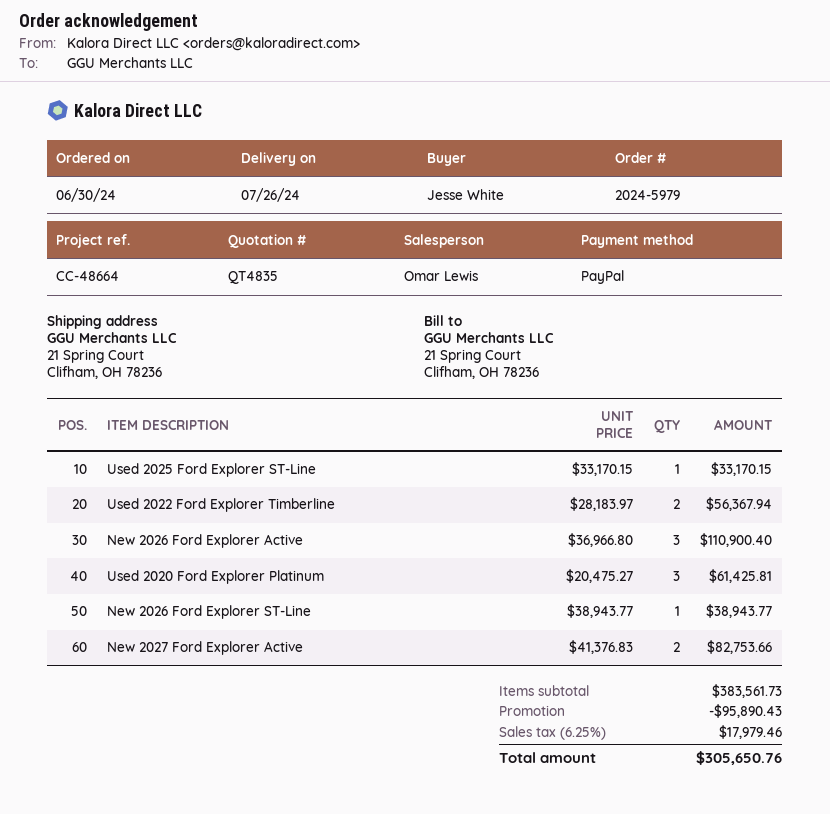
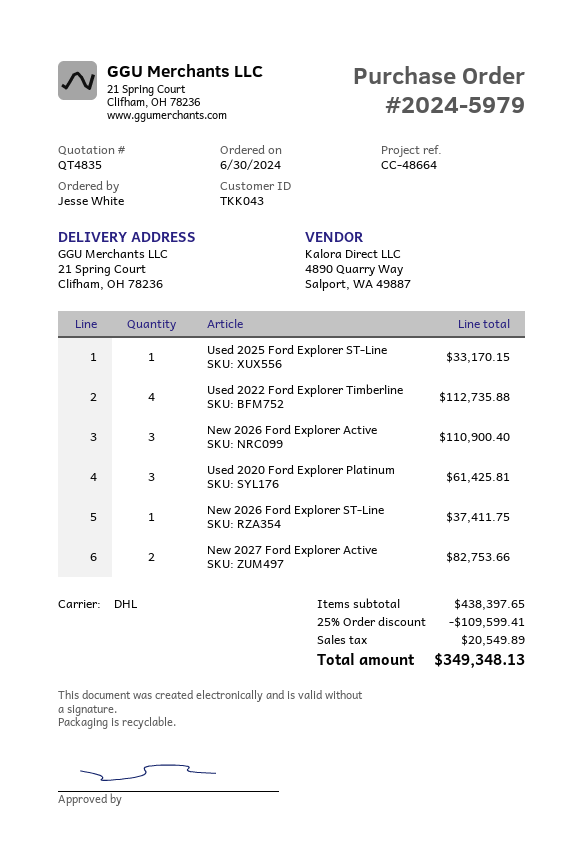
Used 2022 Ford Explorer Timberline: 2 for 56367.94 -> 4 for 112735.88
New 2026 Ford Explorer ST-Line: 1 for 38943.77 -> 1 for 37411.75
subtotal: 383561.73 -> 438397.65
discount: 95890.43 -> 109599.41
tax: 17979.46 -> 20549.89
total: 305650.76 -> 349348.13

